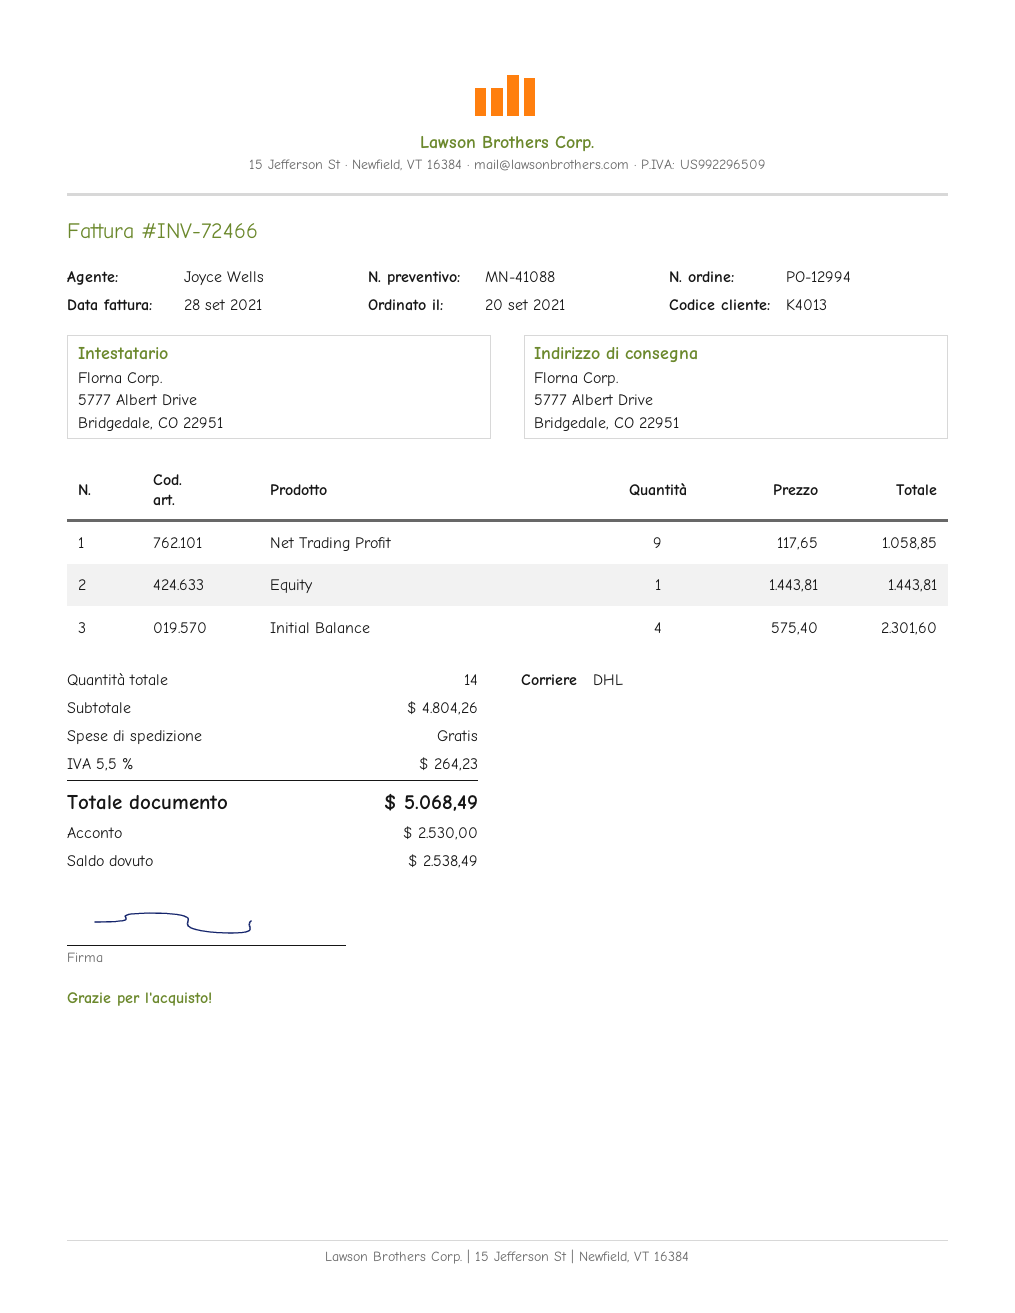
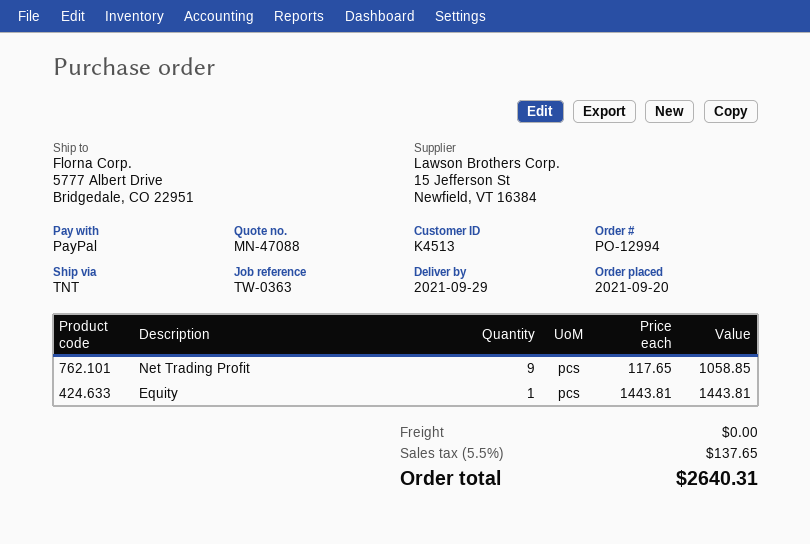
quote number: MN-41088 -> MN-47088
customer number: K4013 -> K4513
shipping method: DHL -> TNT
Initial Balance: 4 x 575.40 = 2301.60 -> none
tax: 5.5% = 264.23 -> 5.5% = 137.65
total: 5068.49 -> 2640.31

